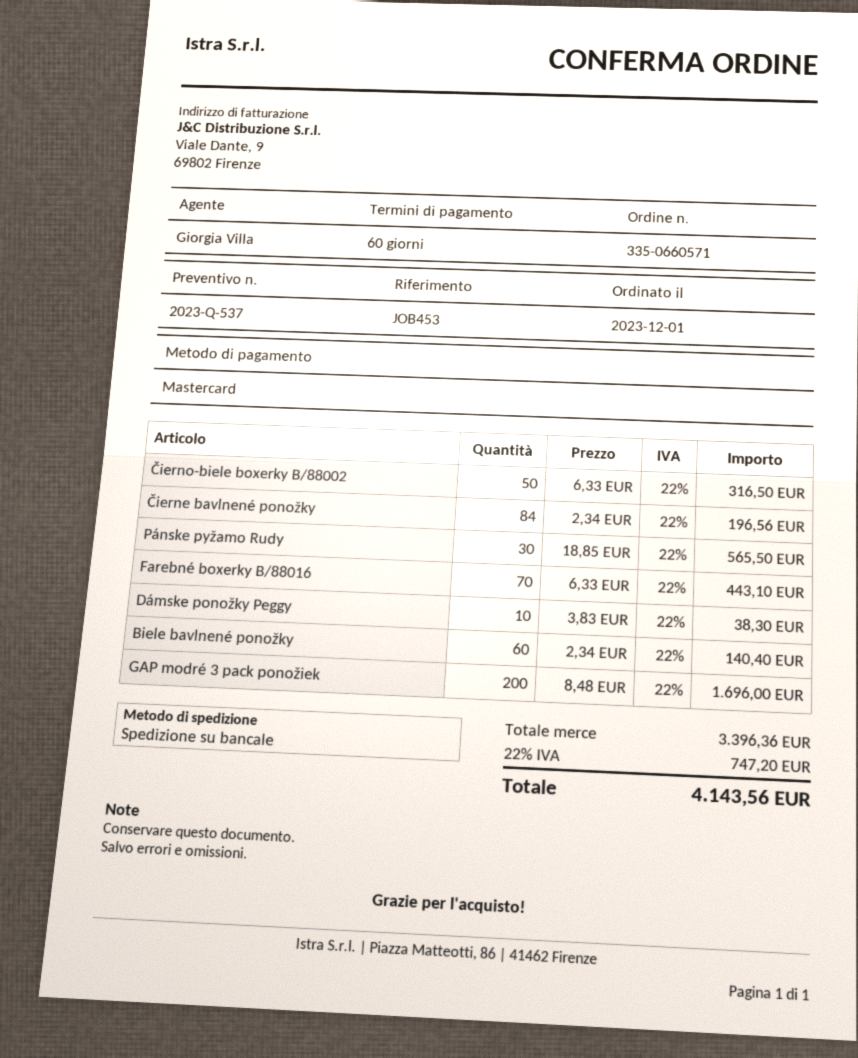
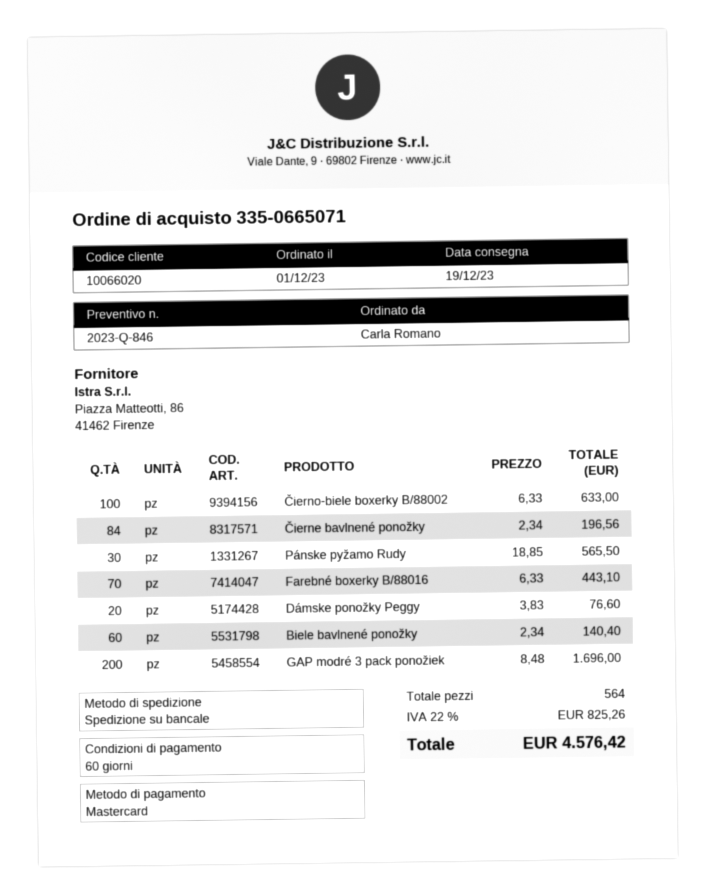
quote number: 2023-Q-537 -> 2023-Q-846
order number: 335-0660571 -> 335-0665071
Čierno-biele boxerky B/88002: 50 x 6.33 = 316.50 -> 100 x 6.33 = 633.00
Dámske ponožky Peggy: 10 x 3.83 = 38.30 -> 20 x 3.83 = 76.60
tax: 22% = 747.20 -> 22% = 825.26
total: 4143.56 -> 4576.42

